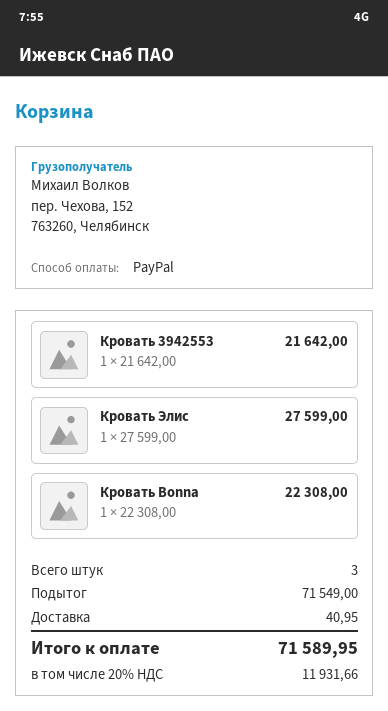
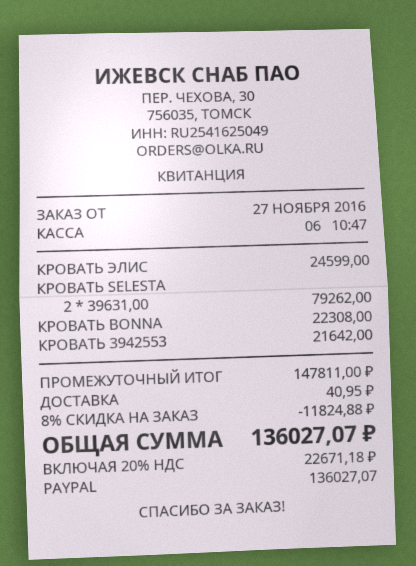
Кровать Элис: 1 x 27599.00 = 27599.00 -> 1 x 24599.00 = 24599.00
КРОВАТЬ SELESTA: none -> 2 x 39631.00 = 79262.00
subtotal: 71549.00 -> 147811.00
discount: none -> 8% = 11824.88
tax: 20% = 11931.66 -> 20% = 22671.18
total: 71589.95 -> 136027.07

